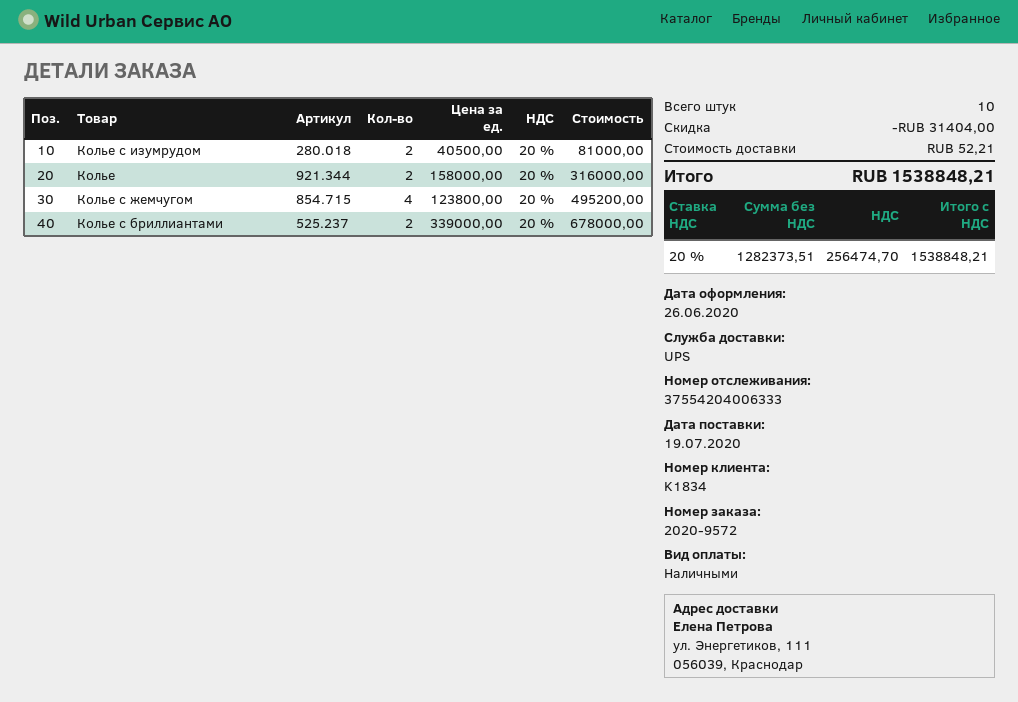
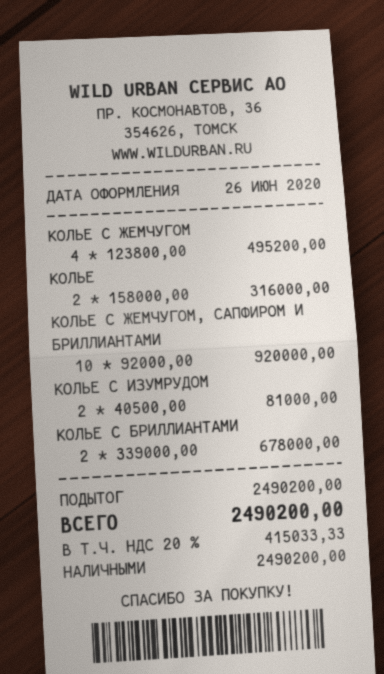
КОЛЬЕ С ЖЕМЧУГОМ, САПФИРОМ И БРИЛЛИАНТАМИ: none -> 10 x 92000.00 = 920000.00
discount: 31404.00 -> none
shipping: 52.21 -> none
tax: 20% = 256474.70 -> 20% = 415033.33
total: 1538848.21 -> 2490200.00

